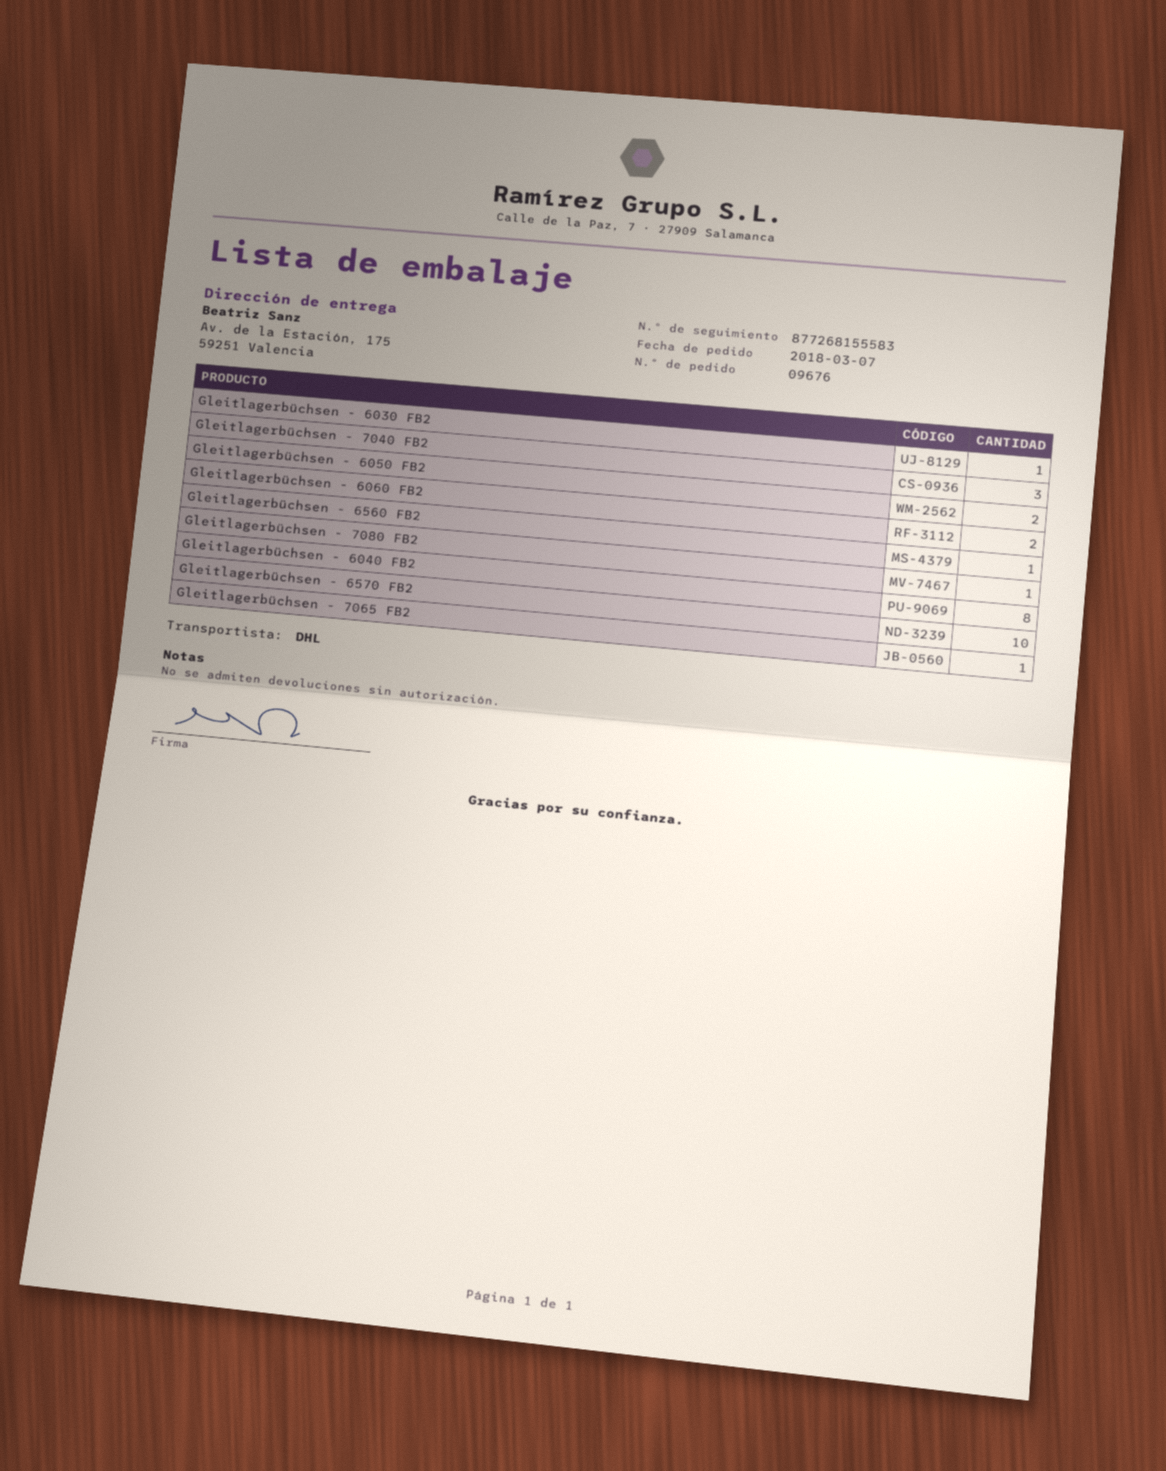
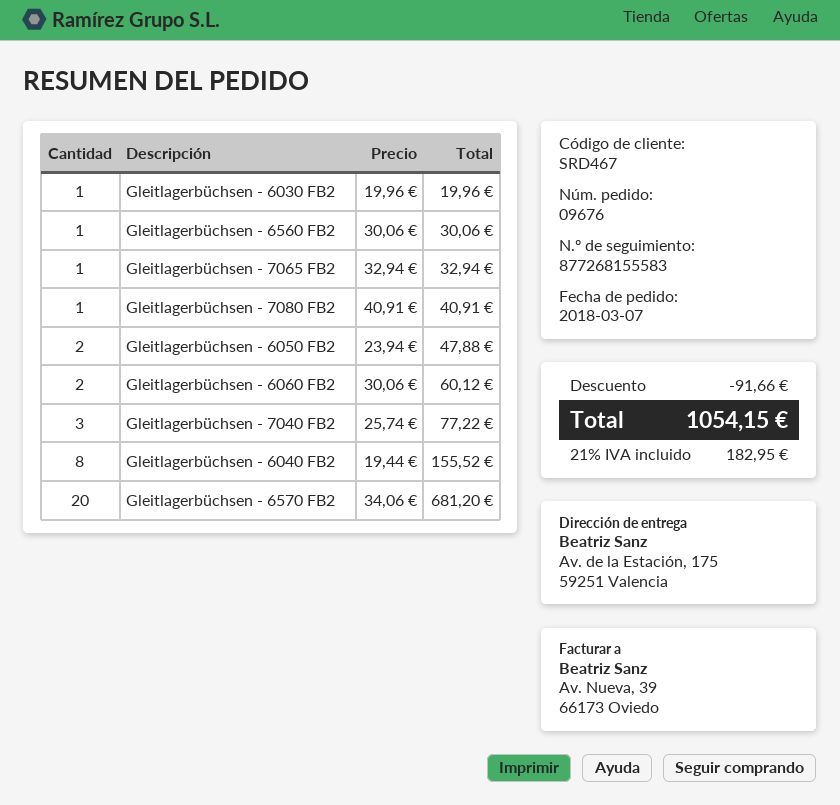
Gleitlagerbüchsen - 6570 FB2: 10 -> 20

